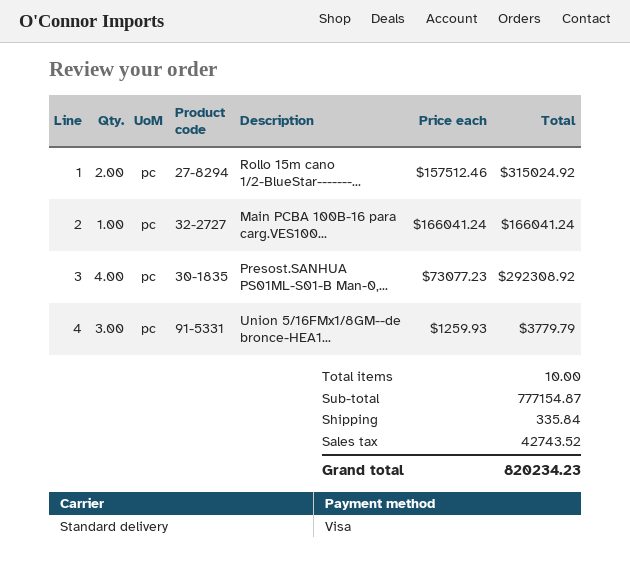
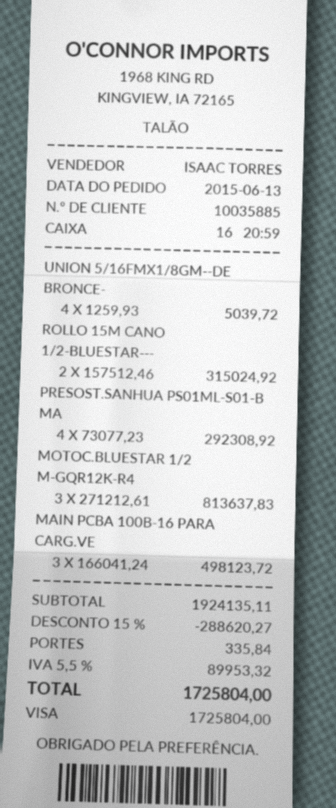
Main PCBA 100B-16 para carg.VES100...: 1 x 166041.24 = 166041.24 -> 3 x 166041.24 = 498123.72
Union 5/16FMx1/8GM--de bronce-HEA1...: 3 x 1259.93 = 3779.79 -> 4 x 1259.93 = 5039.72
MOTOC.BLUESTAR 1/2 M-GQR12K-R4: none -> 3 x 271212.61 = 813637.83
subtotal: 777154.87 -> 1924135.11
discount: none -> 15% = 288620.27
tax: 42743.52 -> 89953.32
total: 820234.23 -> 1725804.00

